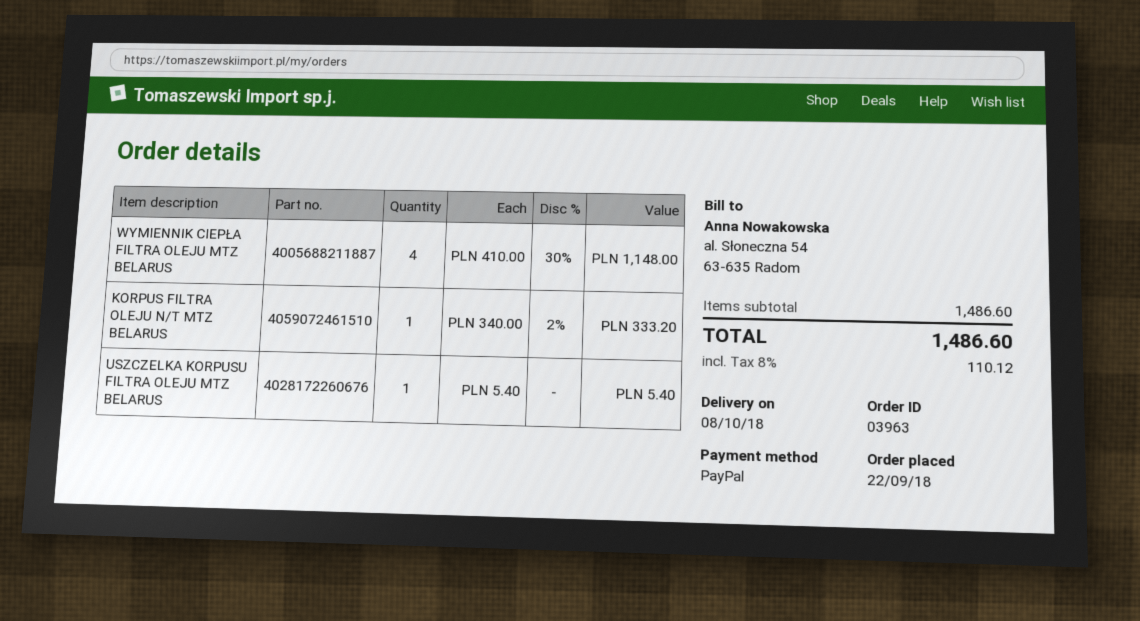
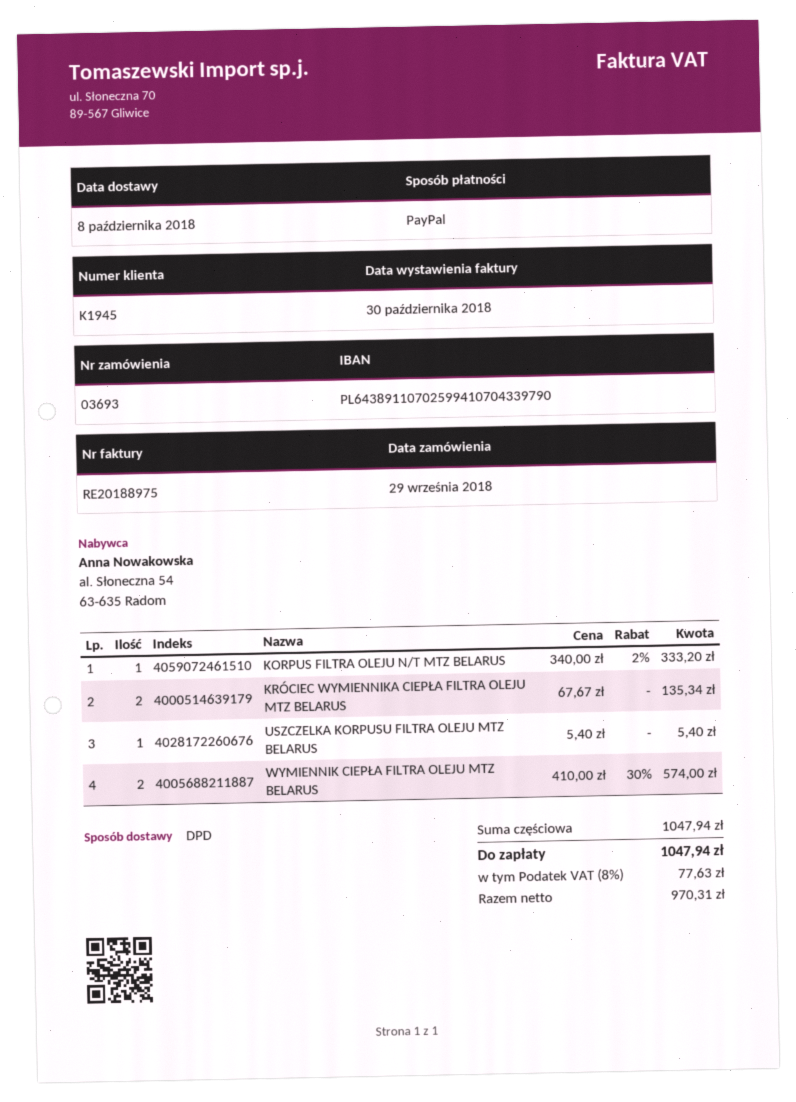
order number: 03963 -> 03693
order date: 2018-09-22 -> 2018-09-29
WYMIENNIK CIEPŁA FILTRA OLEJU MTZ BELARUS: 4 x 410.00 - 30% = 1148.00 -> 2 x 410.00 - 30% = 574.00
KRÓCIEC WYMIENNIKA CIEPŁA FILTRA OLEJU MTZ BELARUS: none -> 2 x 67.67 = 135.34
subtotal: 1486.60 -> 1047.94
tax: 8% = 110.12 -> 8% = 77.63
total: 1486.60 -> 1047.94

